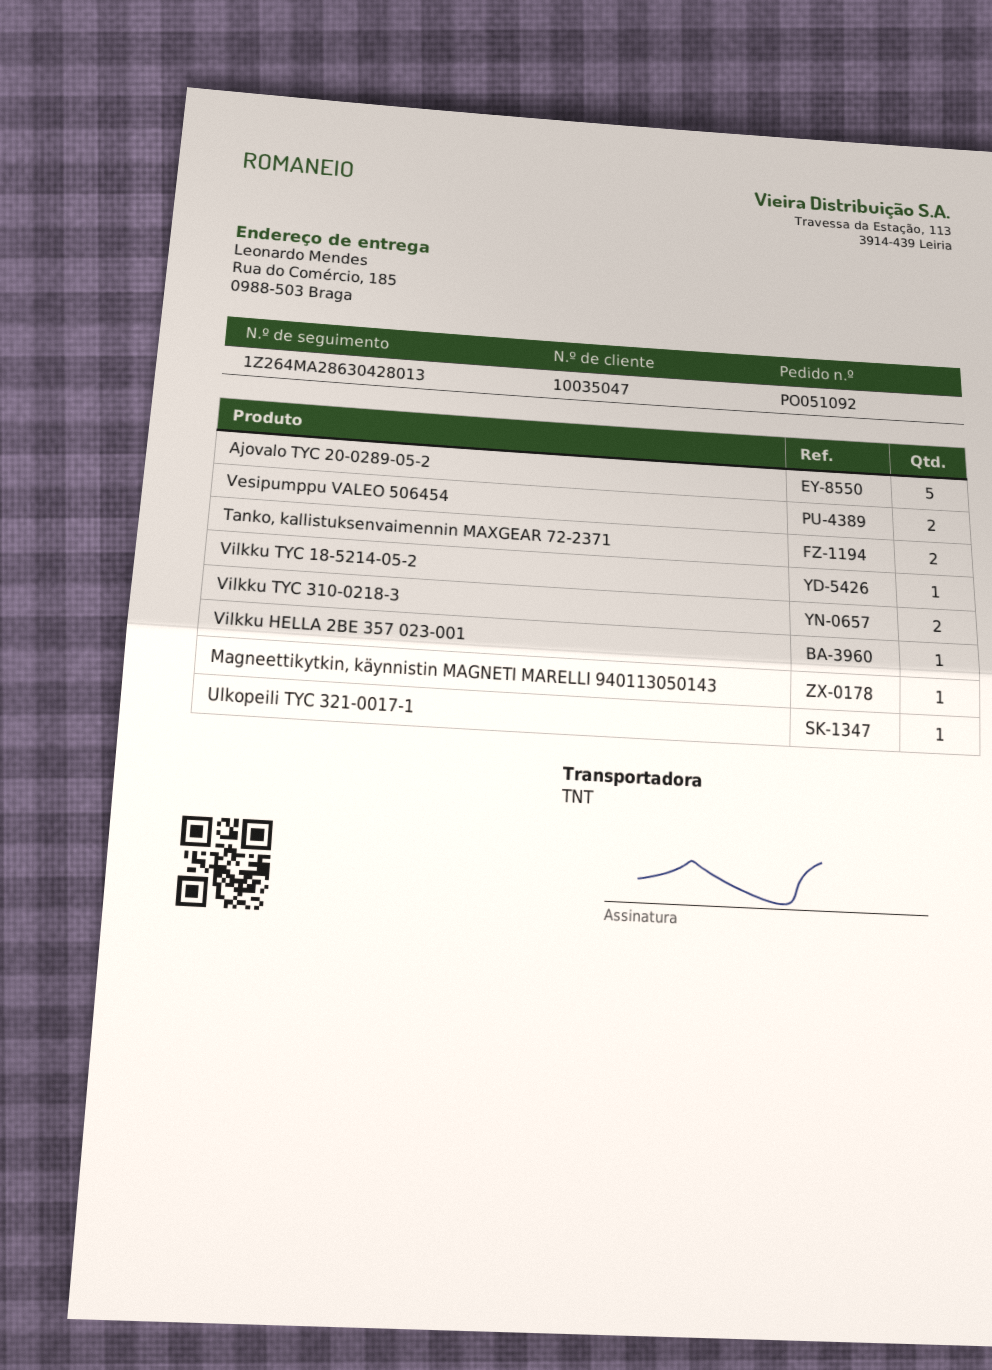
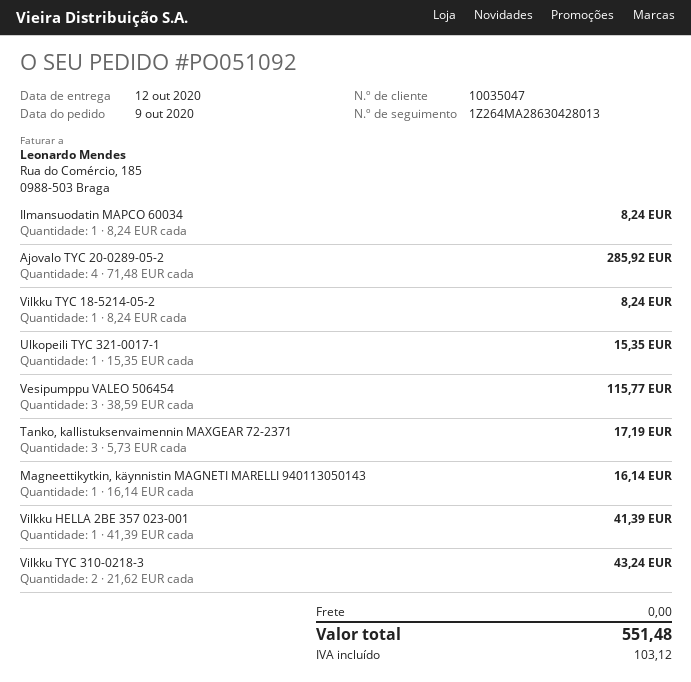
Ajovalo TYC 20-0289-05-2: 5 -> 4
Vesipumppu VALEO 506454: 2 -> 3
Tanko, kallistuksenvaimennin MAXGEAR 72-2371: 2 -> 3
Ilmansuodatin MAPCO 60034: none -> 1

